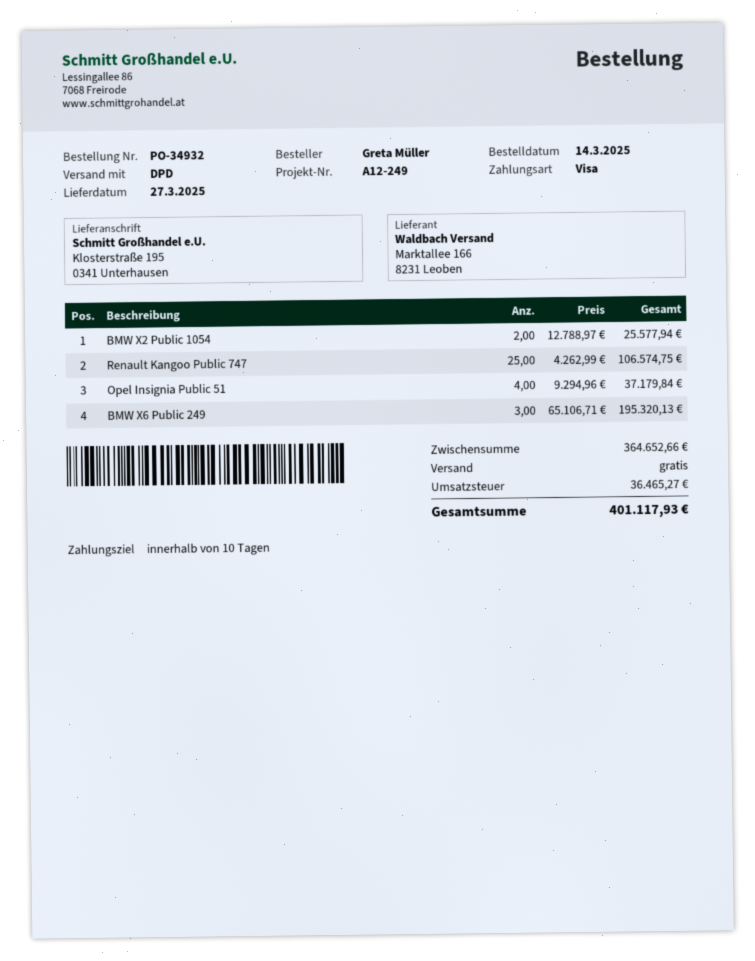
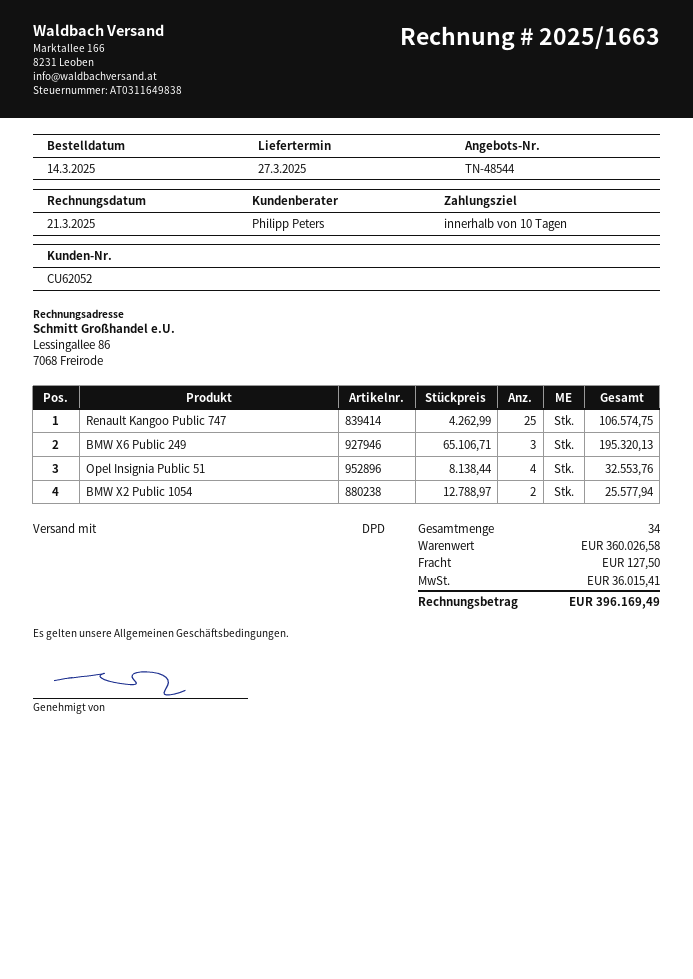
Opel Insignia Public 51: 4 x 9294.96 = 37179.84 -> 4 x 8138.44 = 32553.76
subtotal: 364652.66 -> 360026.58
shipping: 0.00 -> 127.50
tax: 36465.27 -> 36015.41
total: 401117.93 -> 396169.49

